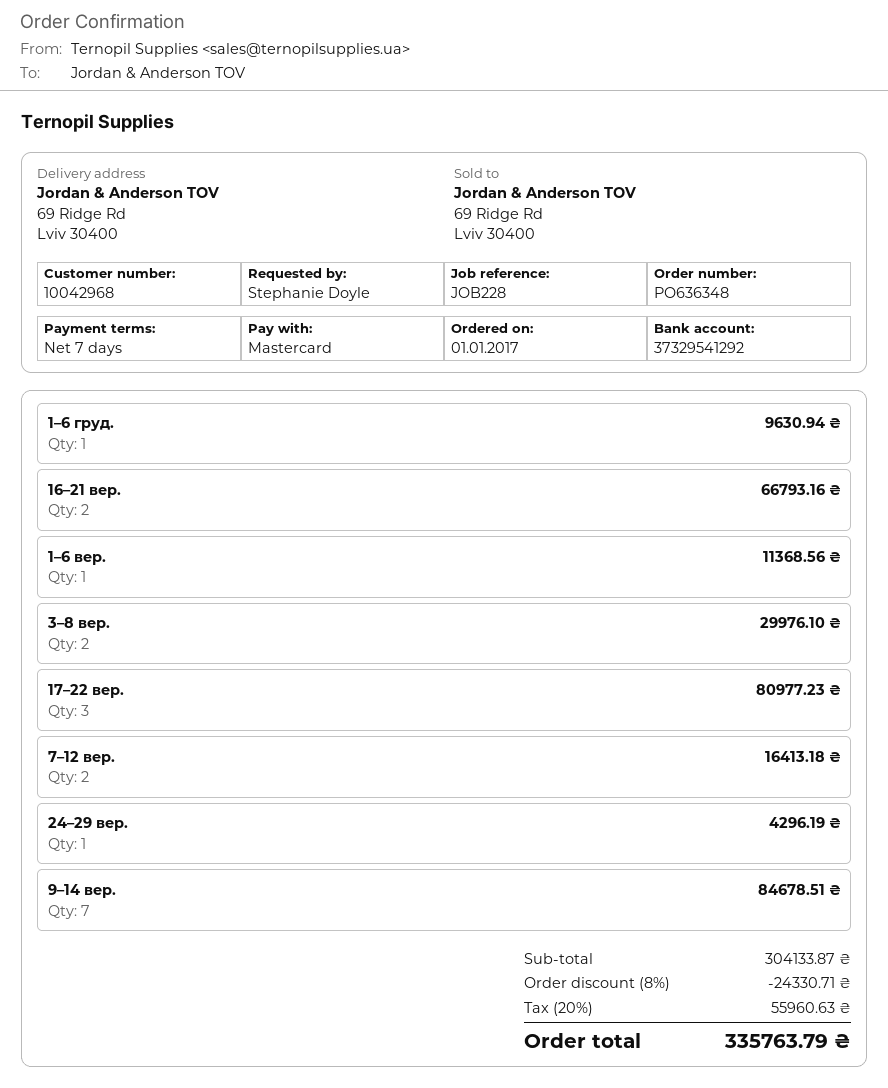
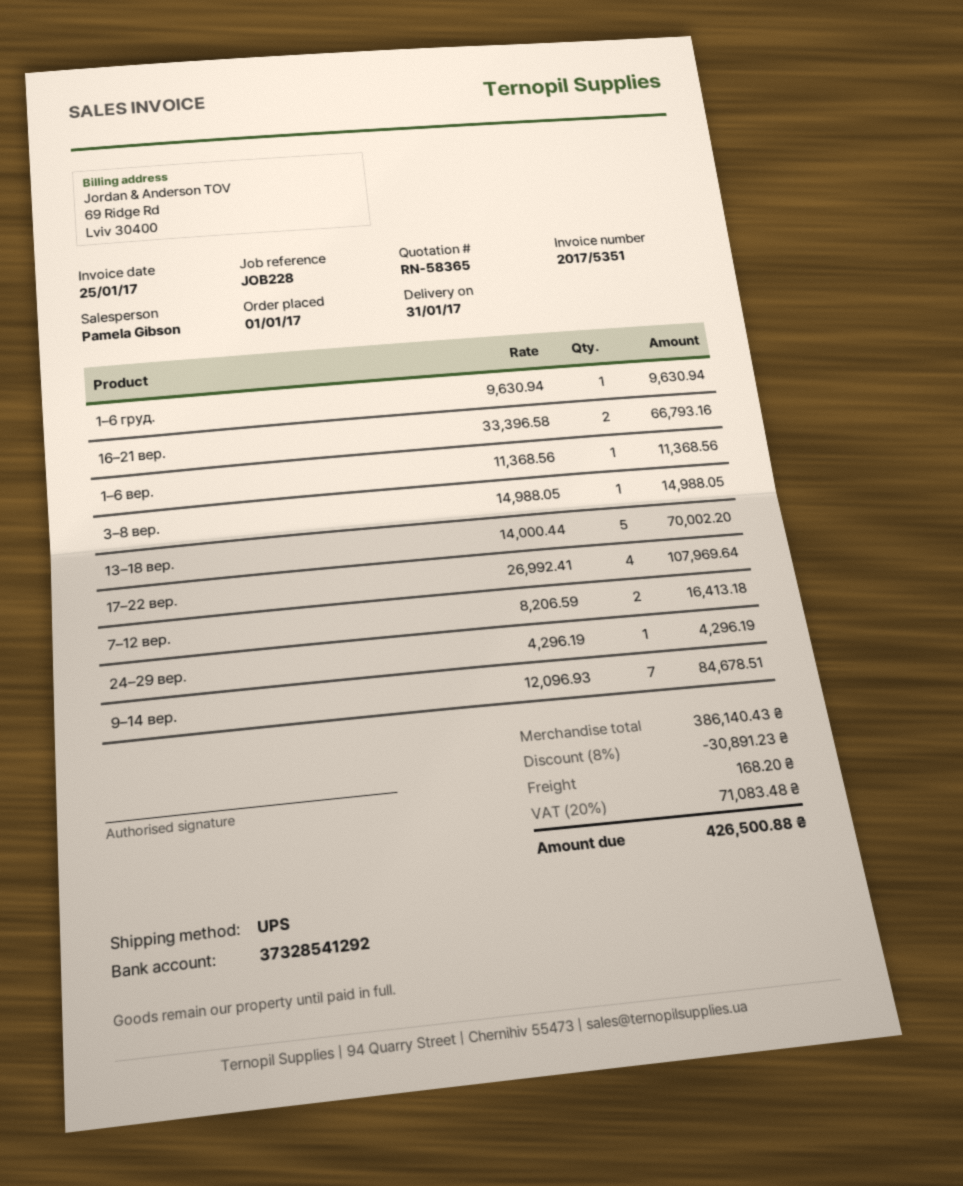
bank account: 37329541292 -> 37328541292
3–8 вер.: 2 for 29976.10 -> 1 for 14988.05
17–22 вер.: 3 for 80977.23 -> 4 for 107969.64
13–18 вер.: none -> 5 for 70002.20
subtotal: 304133.87 -> 386140.43
discount: 8% = 24330.71 -> 8% = 30891.23
shipping: none -> 168.20
tax: 20% = 55960.63 -> 20% = 71083.48
total: 335763.79 -> 426500.88

